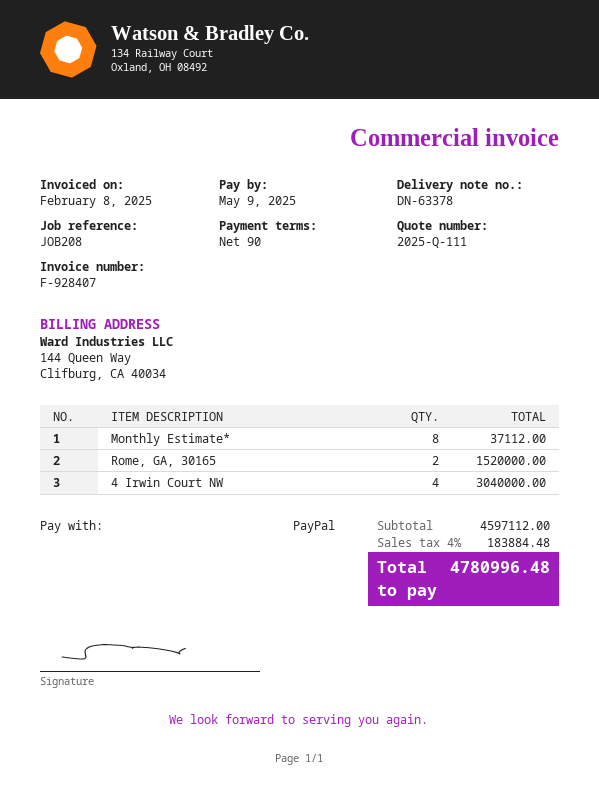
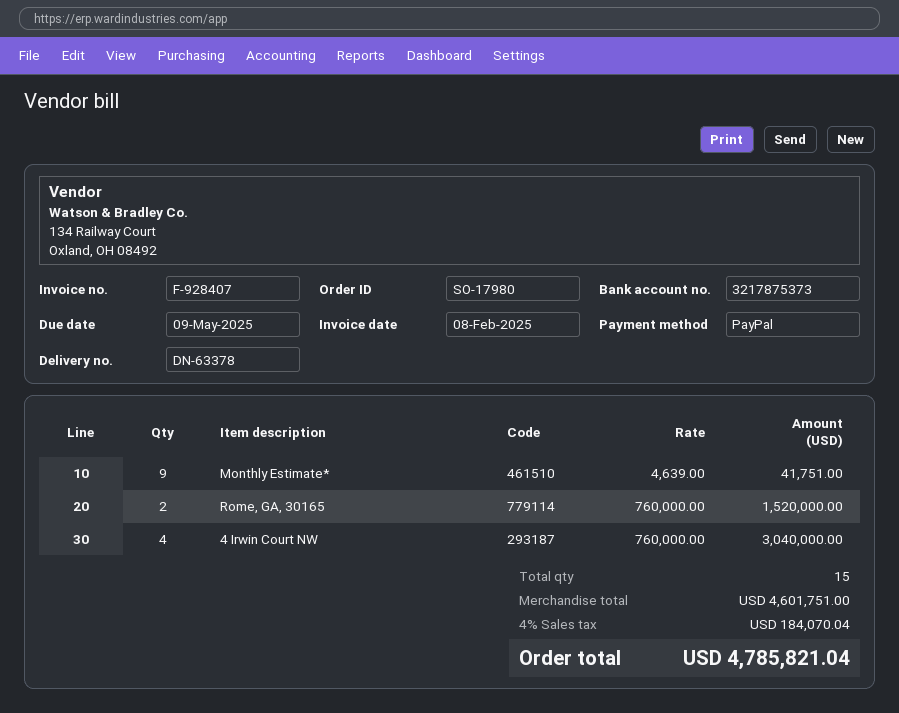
Monthly Estimate*: 8 for 37112.00 -> 9 for 41751.00
subtotal: 4597112.00 -> 4601751.00
tax: 4% = 183884.48 -> 4% = 184070.04
total: 4780996.48 -> 4785821.04

